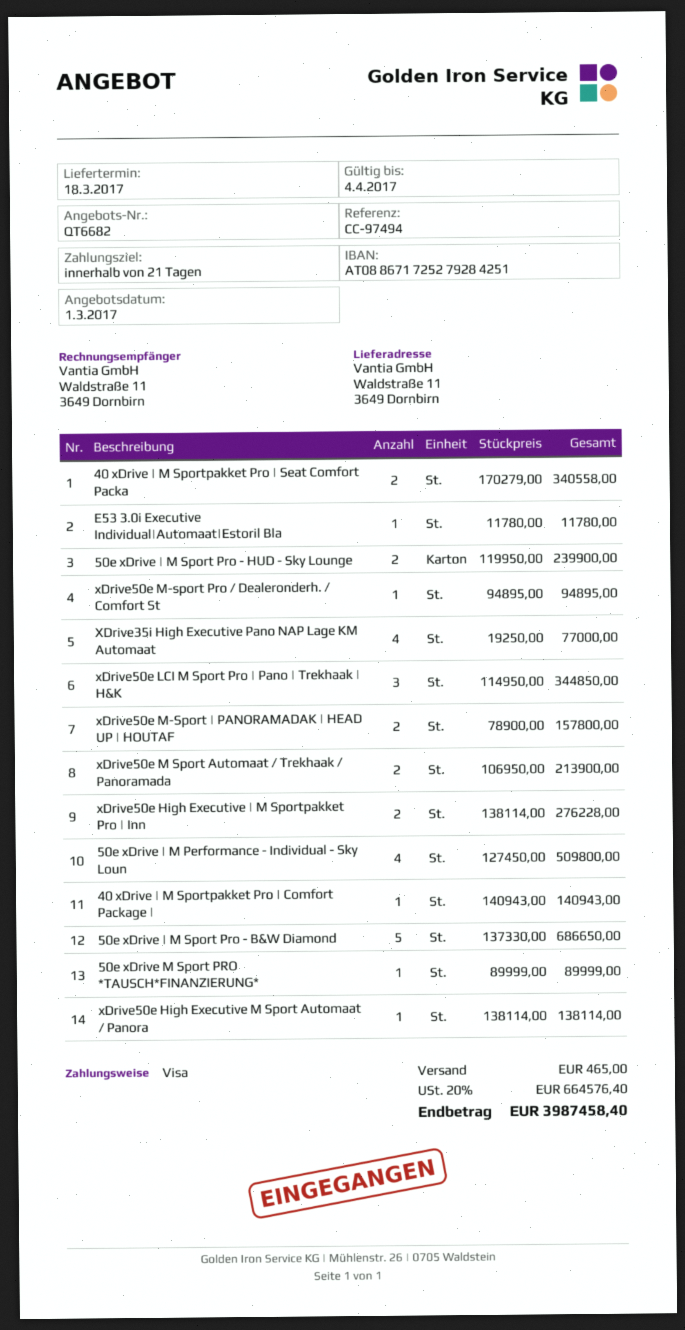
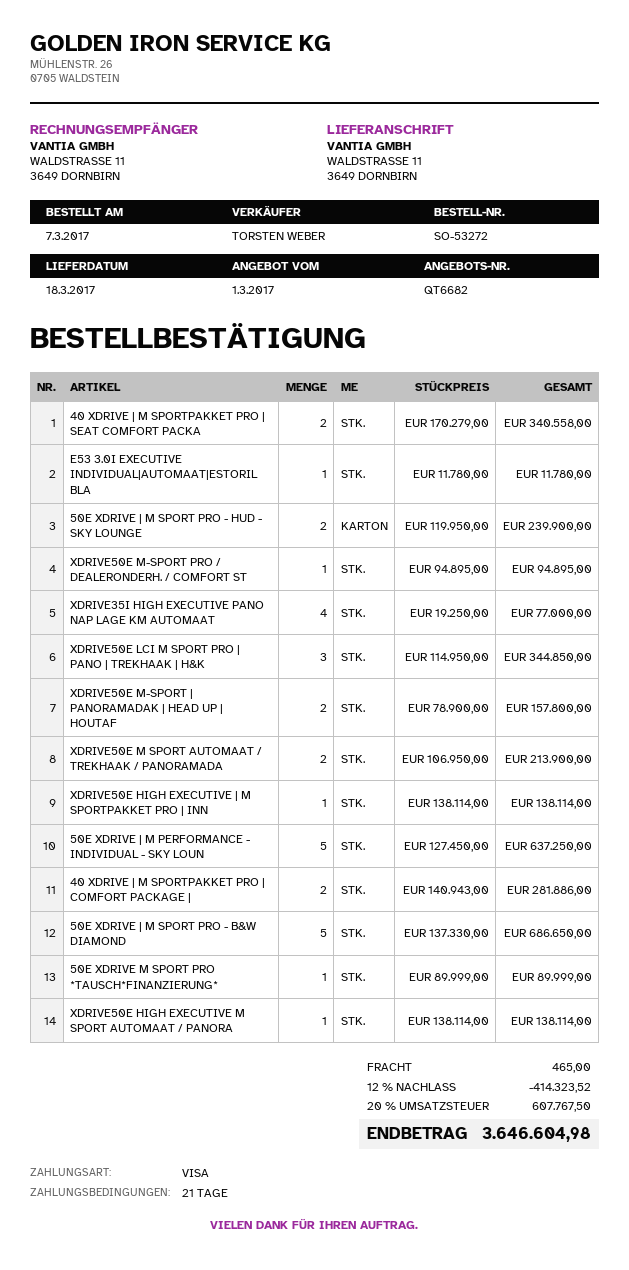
xDrive50e High Executive | M Sportpakket Pro | Inn: 2 x 138114.00 = 276228.00 -> 1 x 138114.00 = 138114.00
50e xDrive | M Performance - Individual - Sky Loun: 4 x 127450.00 = 509800.00 -> 5 x 127450.00 = 637250.00
40 xDrive | M Sportpakket Pro | Comfort Package |: 1 x 140943.00 = 140943.00 -> 2 x 140943.00 = 281886.00
discount: none -> 12% = 414323.52
tax: 20% = 664576.40 -> 20% = 607767.50
total: 3987458.40 -> 3646604.98

